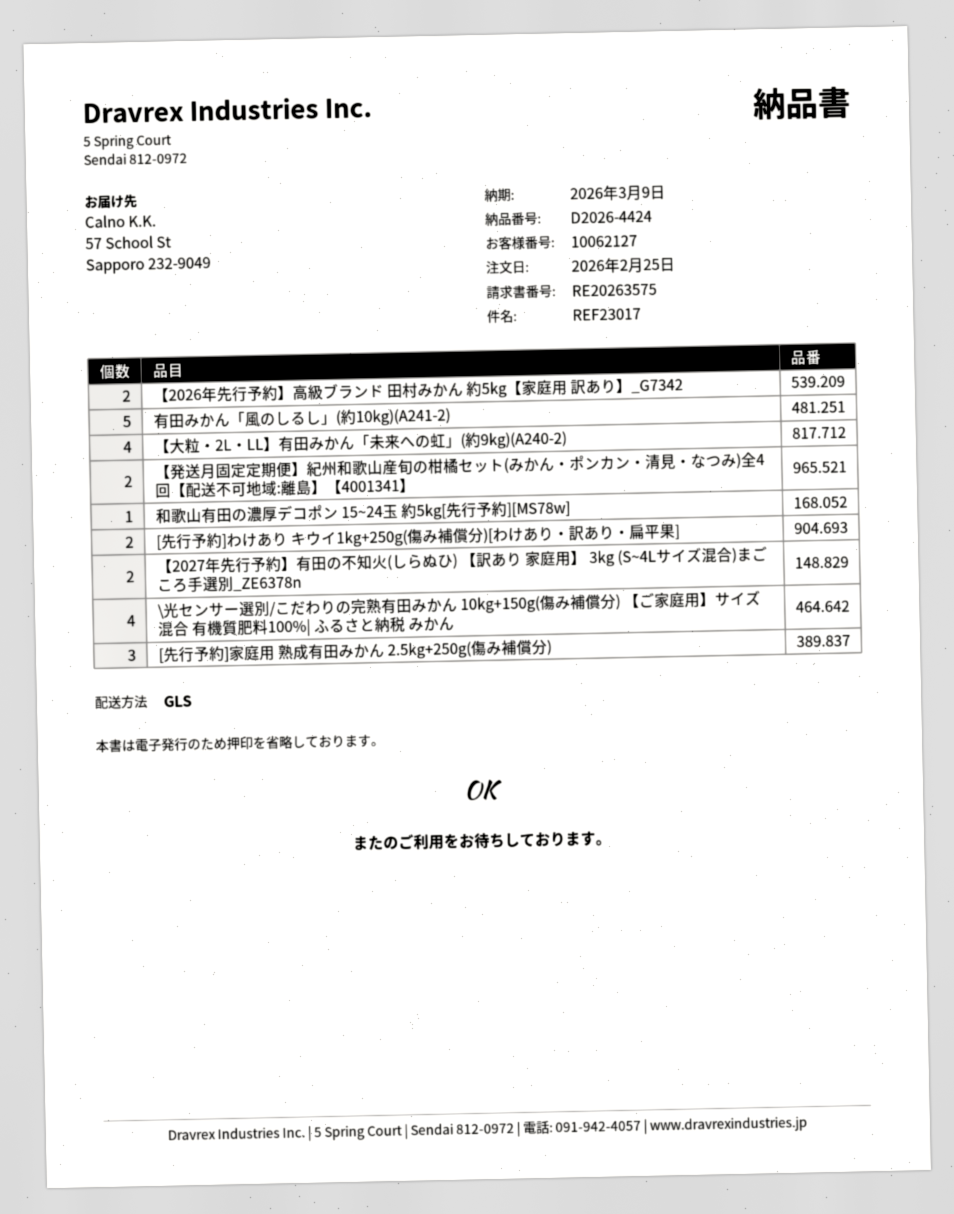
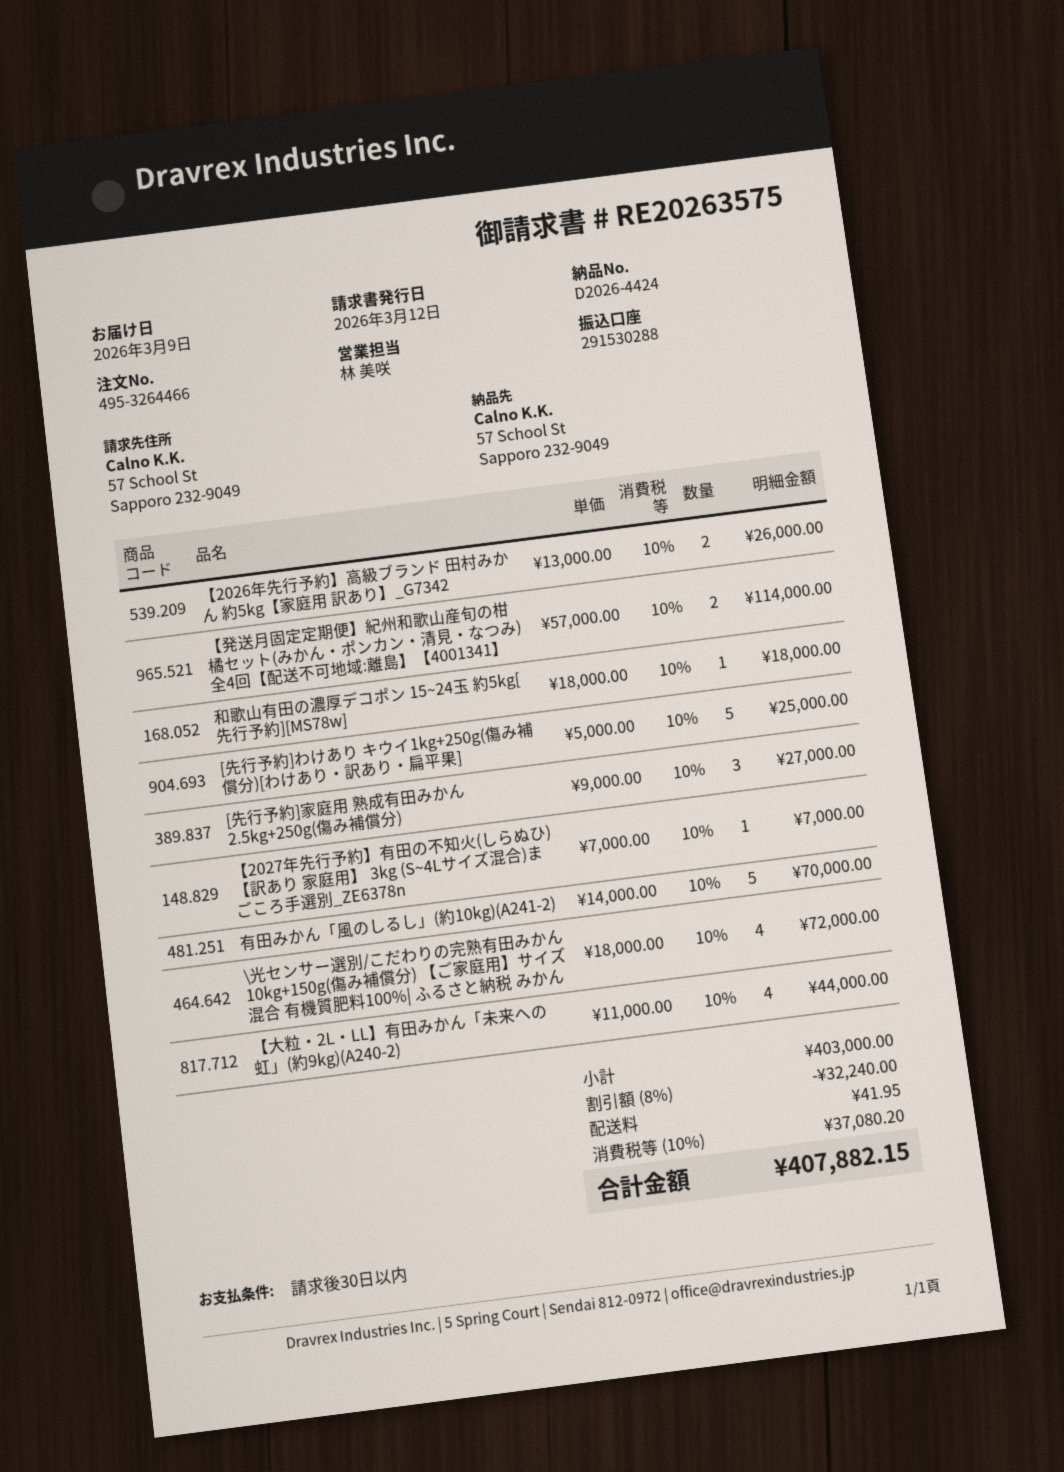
[先行予約]わけあり キウイ1kg+250g(傷み補償分)[わけあり・訳あり・扁平果]: 2 -> 5
【2027年先行予約】有田の不知火(しらぬひ) 【訳あり 家庭用】 3kg (S~4Lサイズ混合)まごころ手選別_ZE6378n: 2 -> 1

